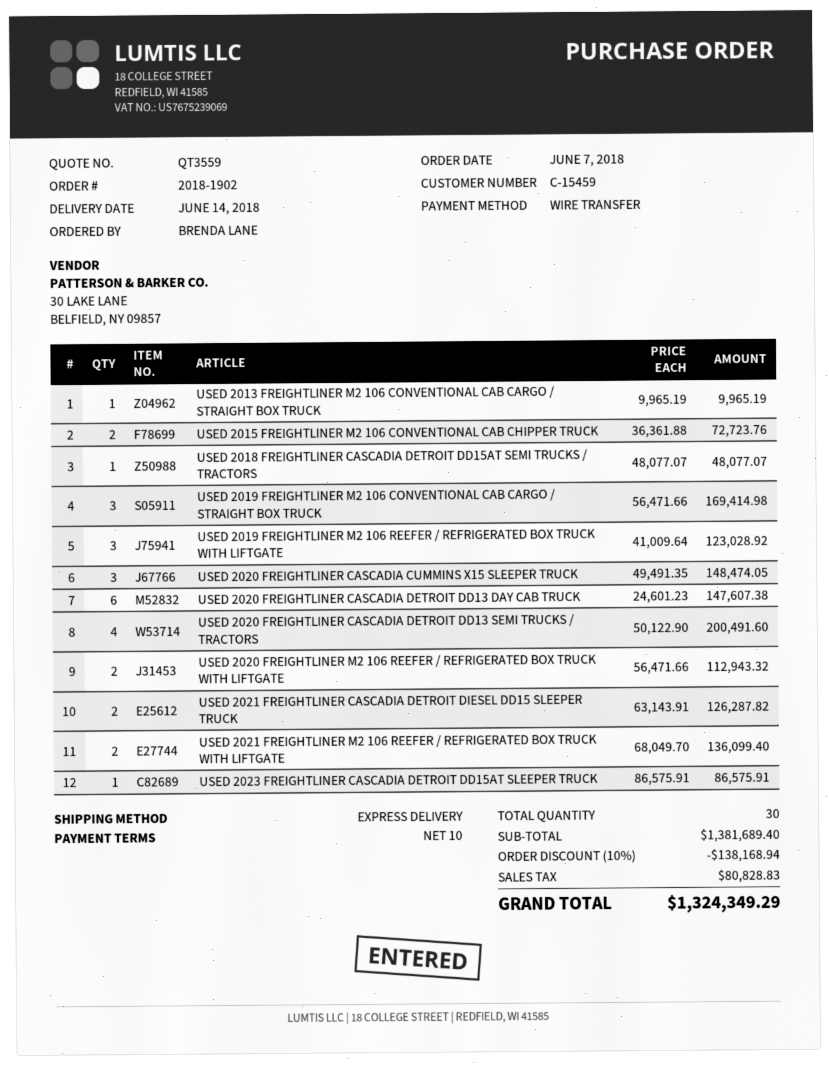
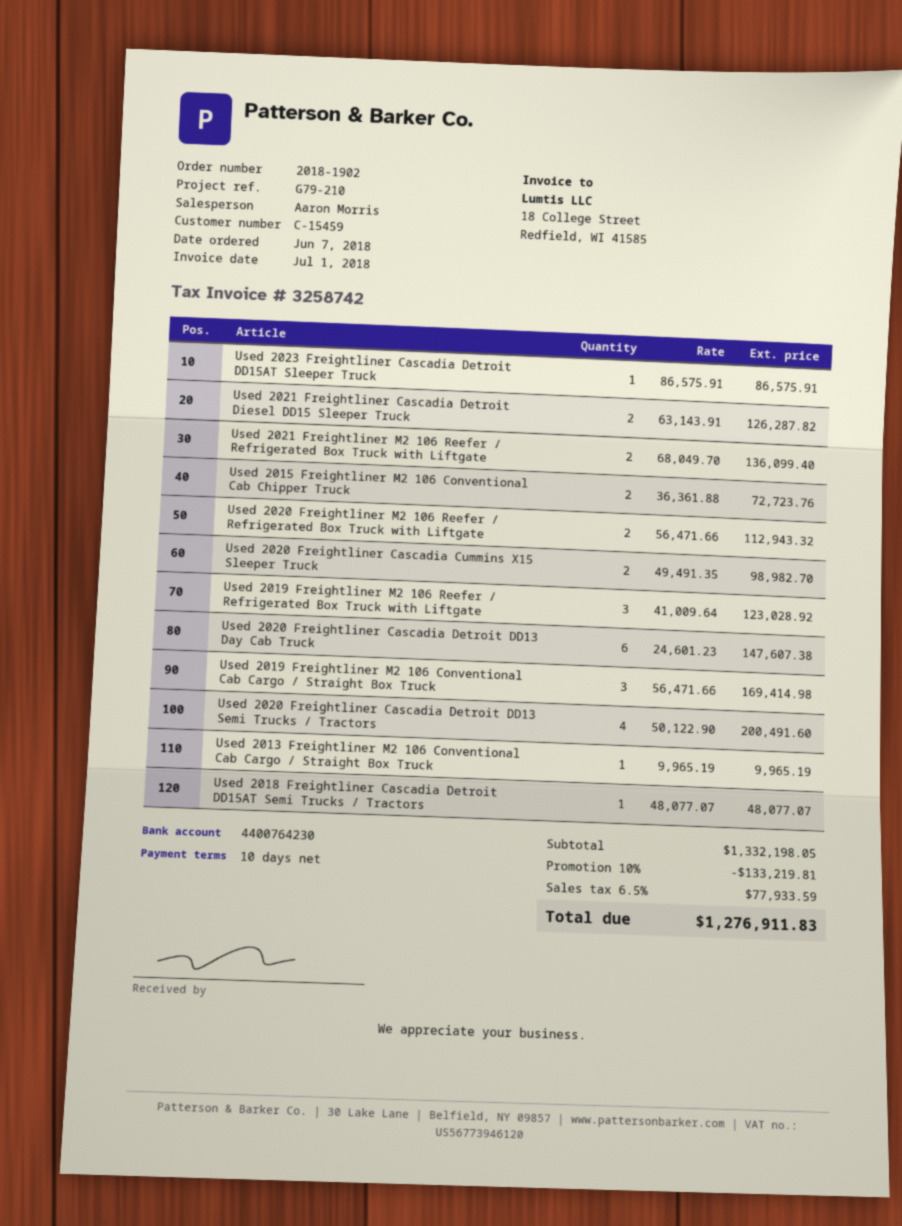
USED 2020 FREIGHTLINER CASCADIA CUMMINS X15 SLEEPER TRUCK: 3 x 49491.35 = 148474.05 -> 2 x 49491.35 = 98982.70
subtotal: 1381689.40 -> 1332198.05
discount: 10% = 138168.94 -> 10% = 133219.81
tax: 80828.83 -> 77933.59
total: 1324349.29 -> 1276911.83

